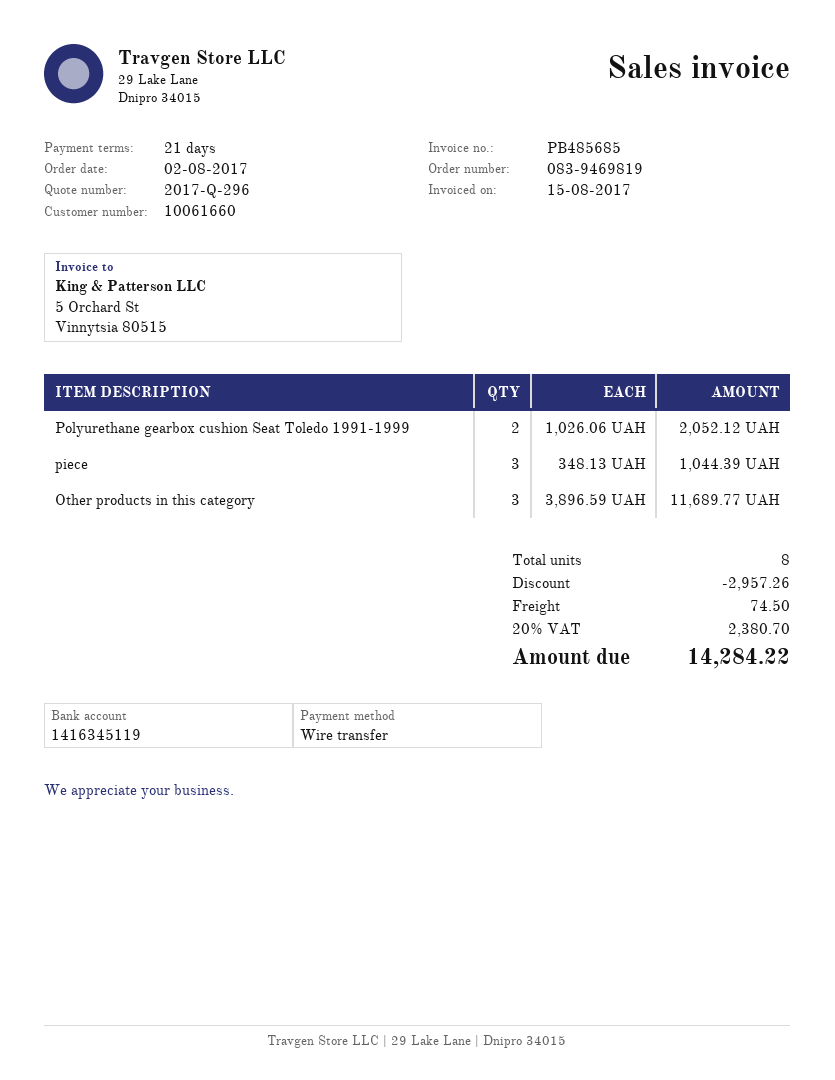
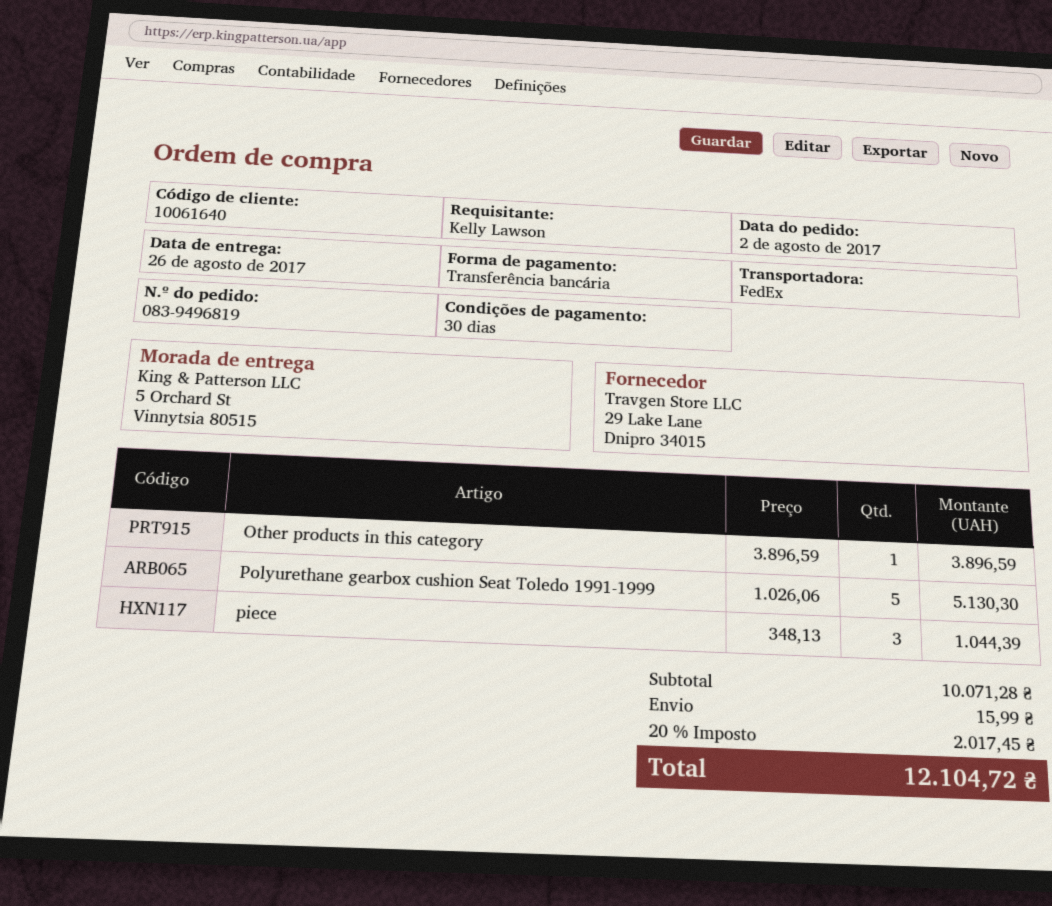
order number: 083-9469819 -> 083-9496819
payment terms: 21 days -> 30 days
customer number: 10061660 -> 10061640
Polyurethane gearbox cushion Seat Toledo 1991-1999: 2 x 1026.06 = 2052.12 -> 5 x 1026.06 = 5130.30
Other products in this category: 3 x 3896.59 = 11689.77 -> 1 x 3896.59 = 3896.59
discount: 2957.26 -> none
shipping: 74.50 -> 15.99
tax: 20% = 2380.70 -> 20% = 2017.45
total: 14284.22 -> 12104.72

